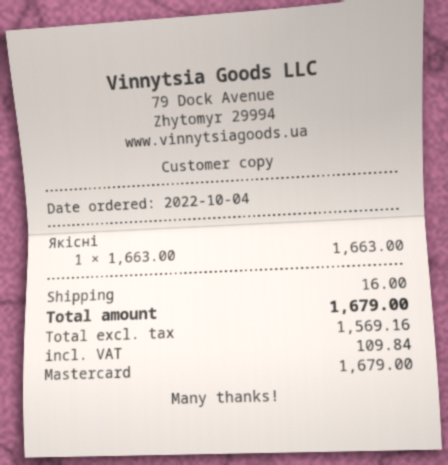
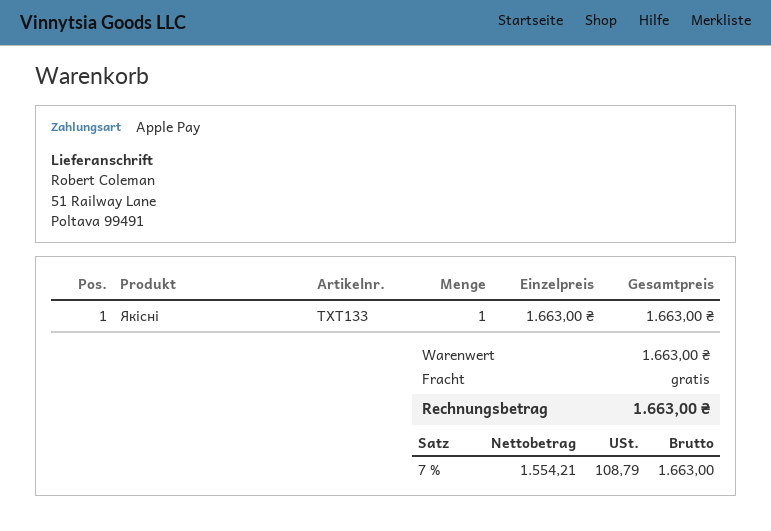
payment method: Mastercard -> Apple Pay
shipping: 16.00 -> 0.00
net: 1569.16 -> 1554.21
tax: 109.84 -> 108.79
total: 1679.00 -> 1663.00

